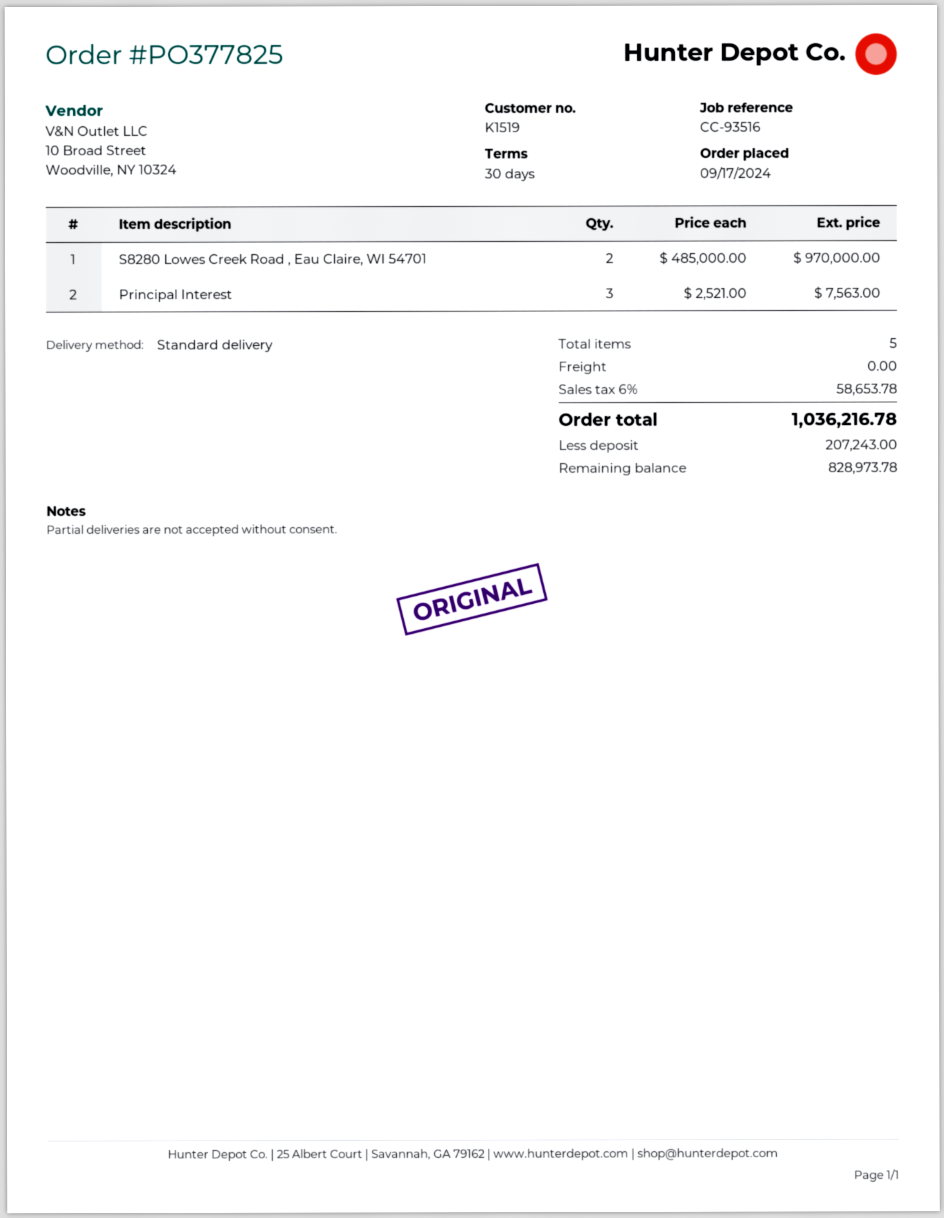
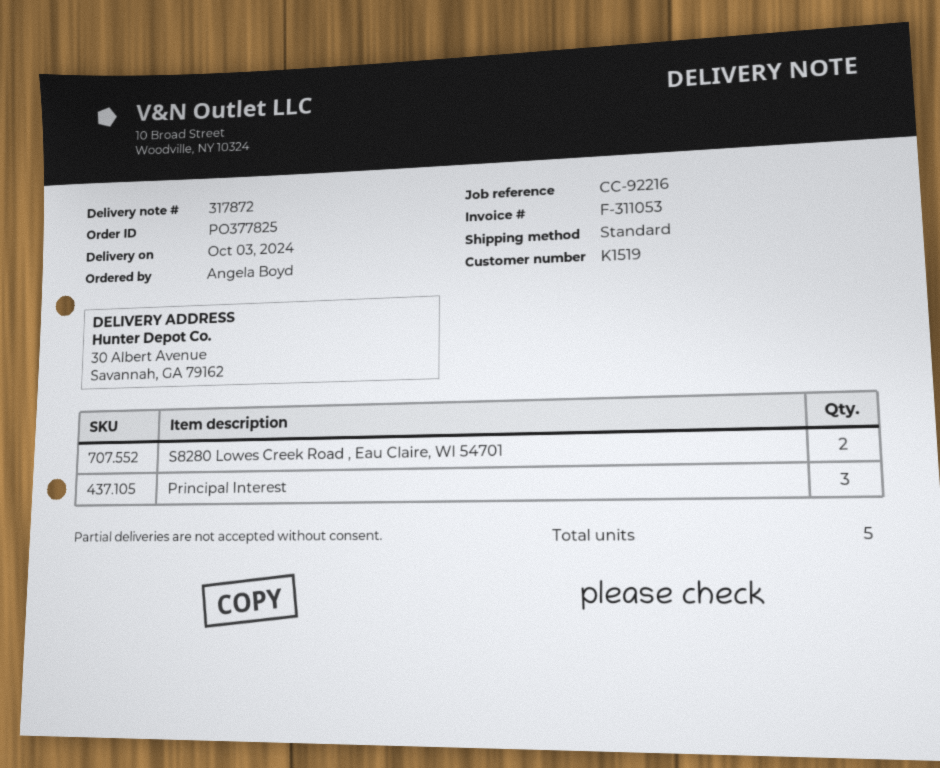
reference: CC-93516 -> CC-92216

